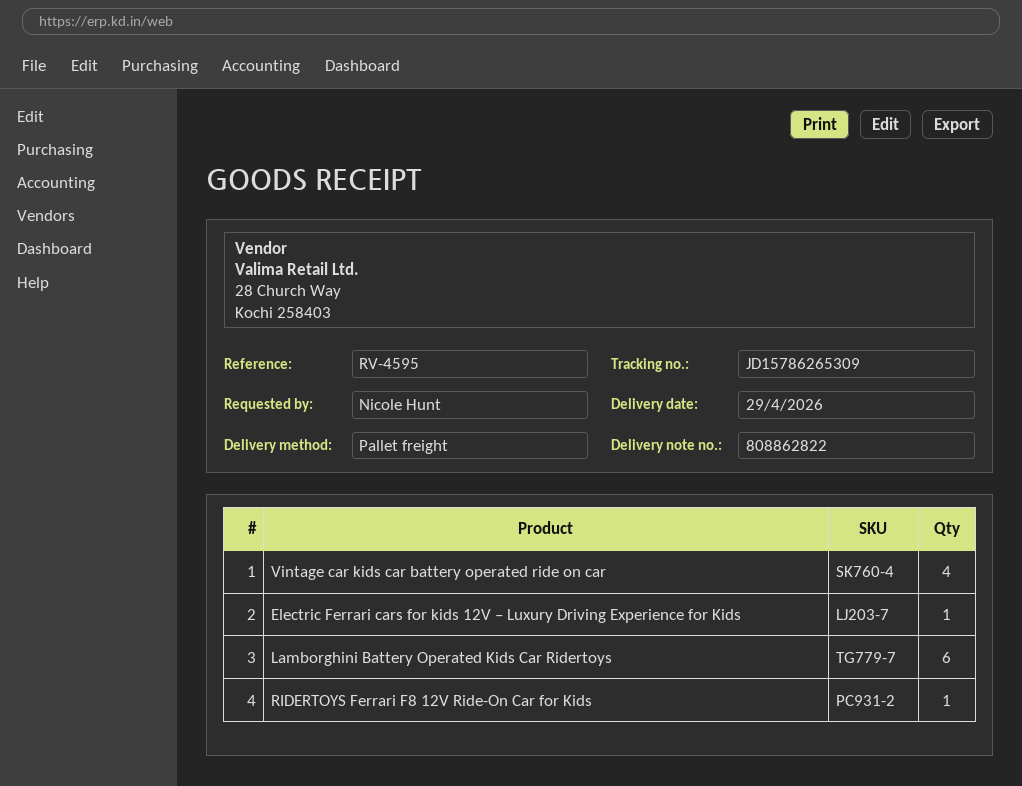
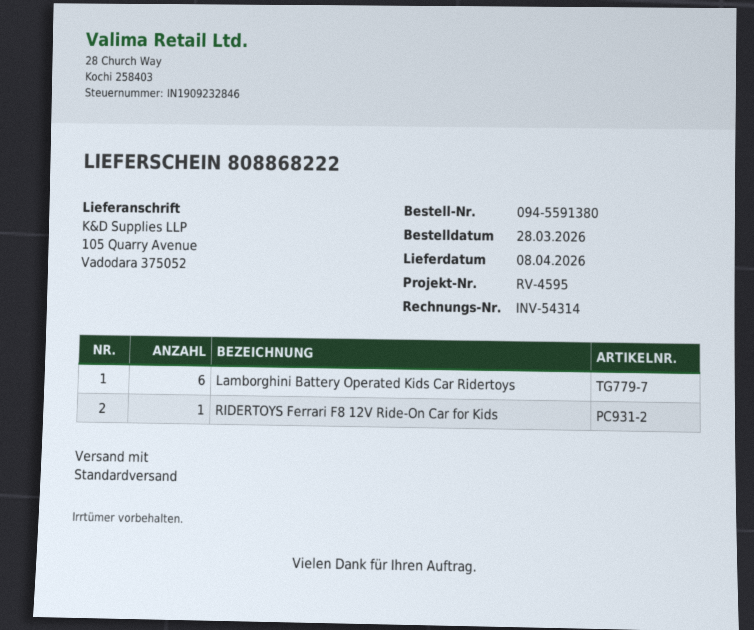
delivery note number: 808862822 -> 808868222
delivery date: 2026-04-29 -> 2026-04-08
shipping method: pallet freight -> standard
Vintage car kids car battery operated ride on car: 4 -> none
Electric Ferrari cars for kids 12V – Luxury Driving Experience for Kids: 1 -> none

